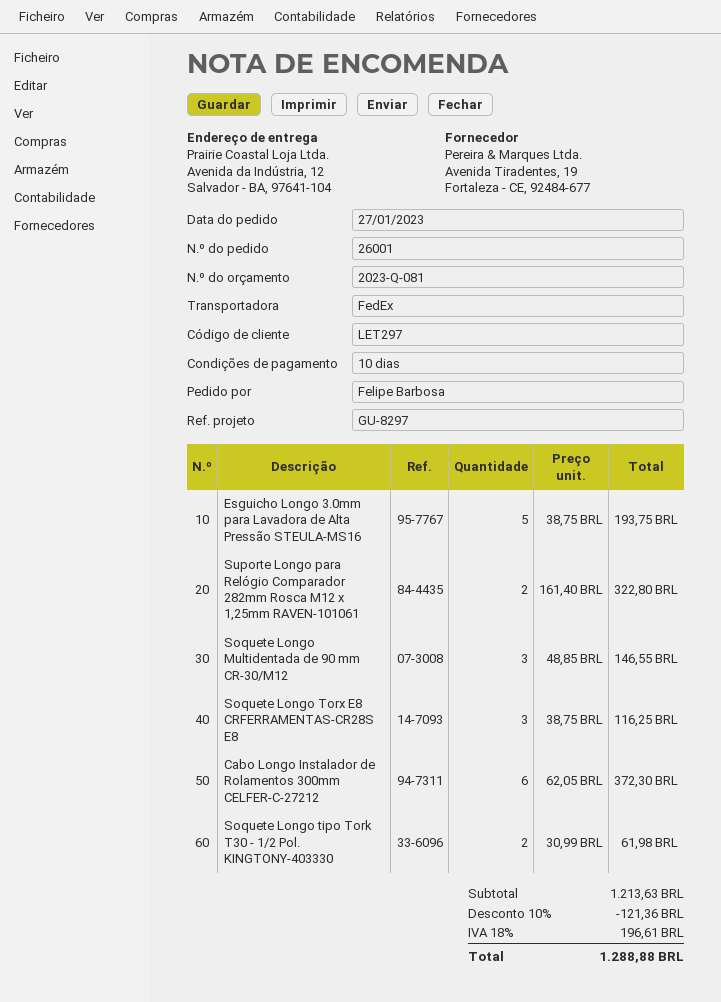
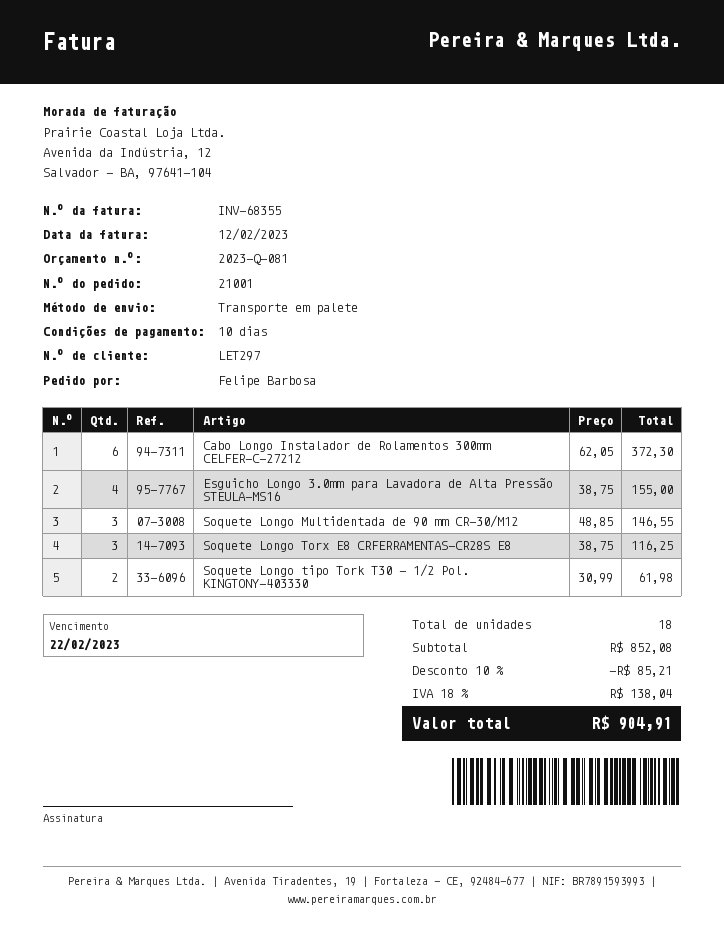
order number: 26001 -> 21001
shipping method: FedEx -> pallet freight
Esguicho Longo 3.0mm para Lavadora de Alta Pressão STEULA-MS16: 5 x 38.75 = 193.75 -> 4 x 38.75 = 155.00
Suporte Longo para Relógio Comparador 282mm Rosca M12 x 1,25mm RAVEN-101061: 2 x 161.40 = 322.80 -> none
subtotal: 1213.63 -> 852.08
discount: 10% = 121.36 -> 10% = 85.21
tax: 18% = 196.61 -> 18% = 138.04
total: 1288.88 -> 904.91

